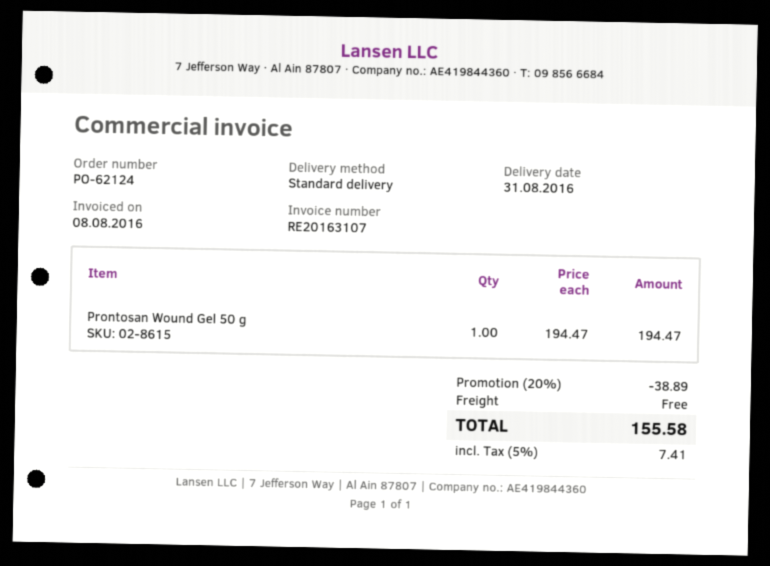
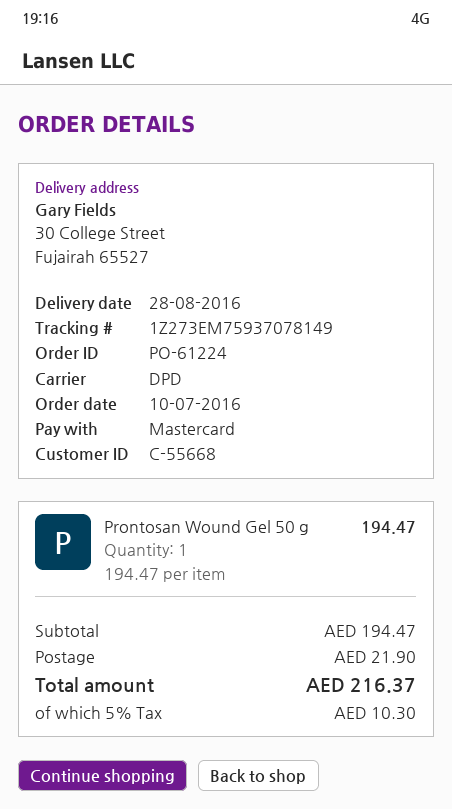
order number: PO-62124 -> PO-61224
delivery date: 2016-08-31 -> 2016-08-28
shipping method: standard -> DPD
discount: 20% = 38.89 -> none
shipping: 0.00 -> 21.90
tax: 5% = 7.41 -> 5% = 10.30
total: 155.58 -> 216.37

